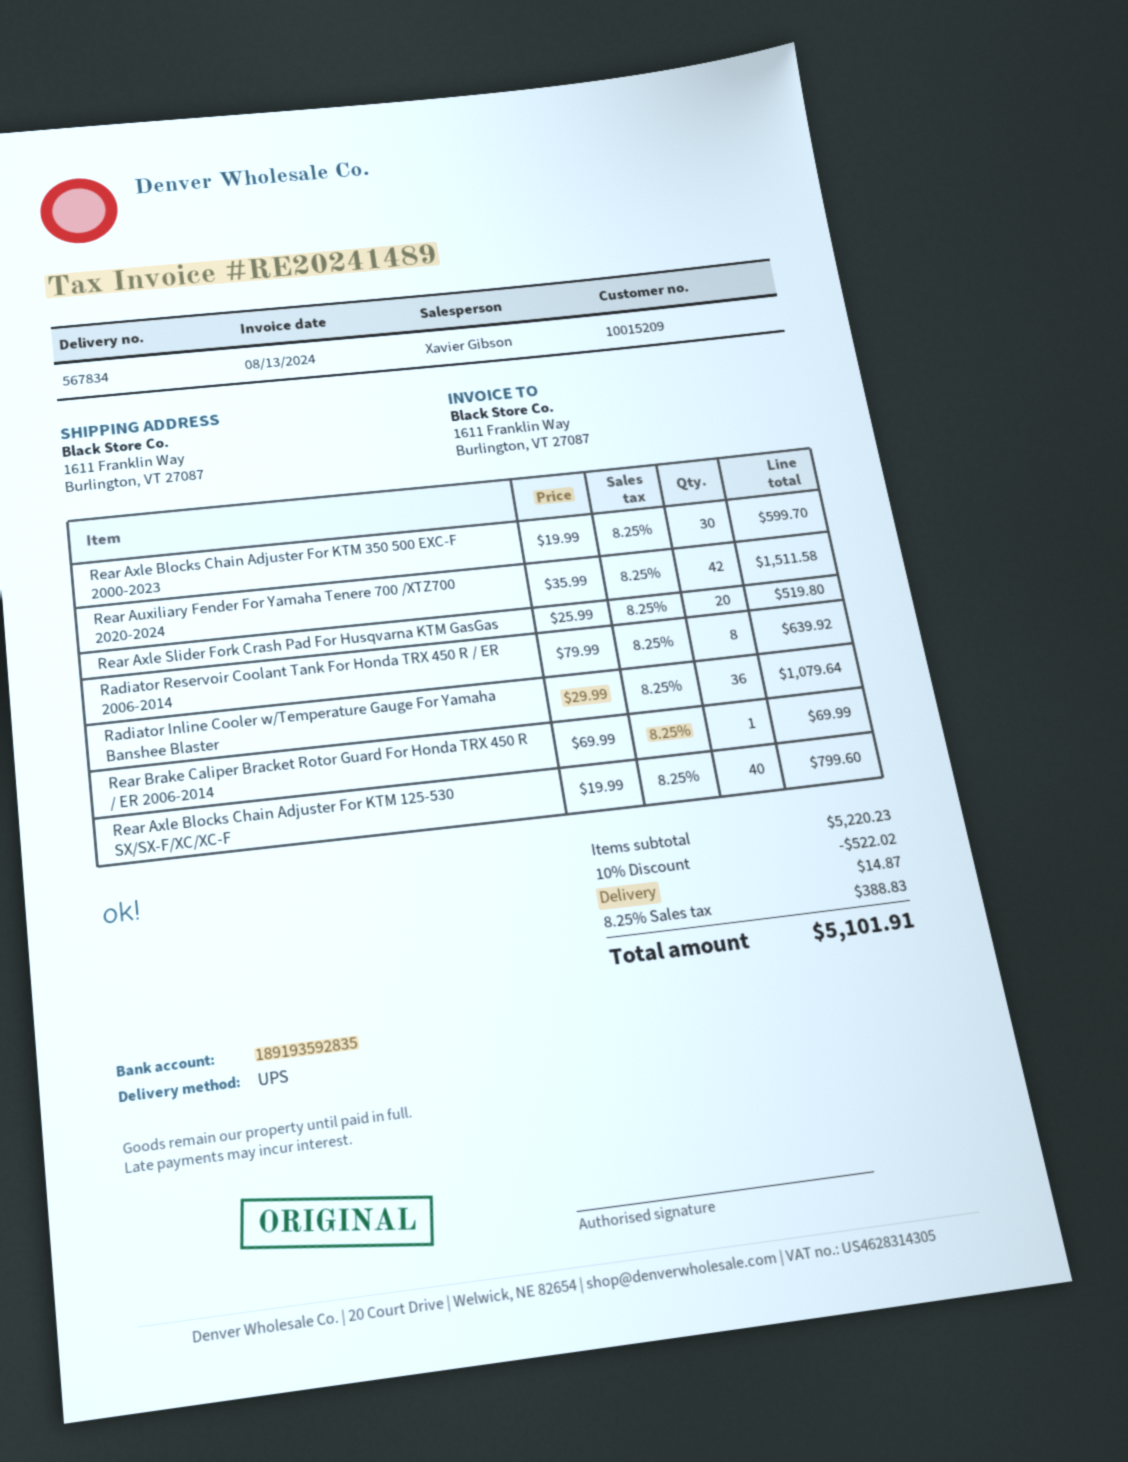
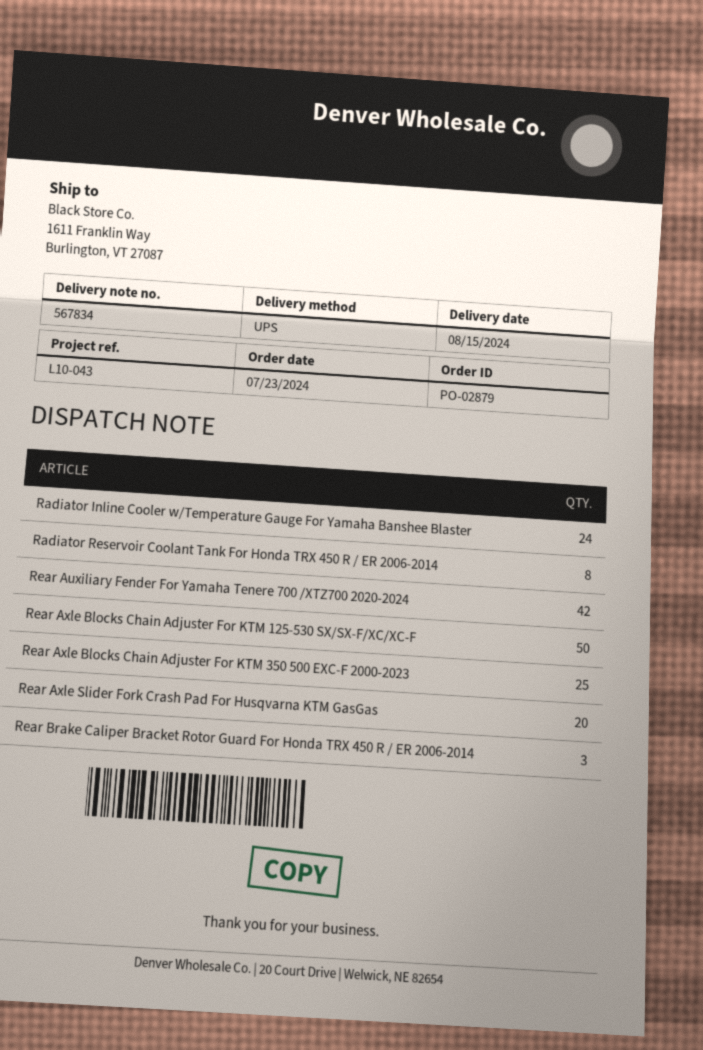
Rear Axle Blocks Chain Adjuster For KTM 350 500 EXC-F 2000-2023: 30 -> 25
Radiator Inline Cooler w/Temperature Gauge For Yamaha Banshee Blaster: 36 -> 24
Rear Brake Caliper Bracket Rotor Guard For Honda TRX 450 R / ER 2006-2014: 1 -> 3
Rear Axle Blocks Chain Adjuster For KTM 125-530 SX/SX-F/XC/XC-F: 40 -> 50

